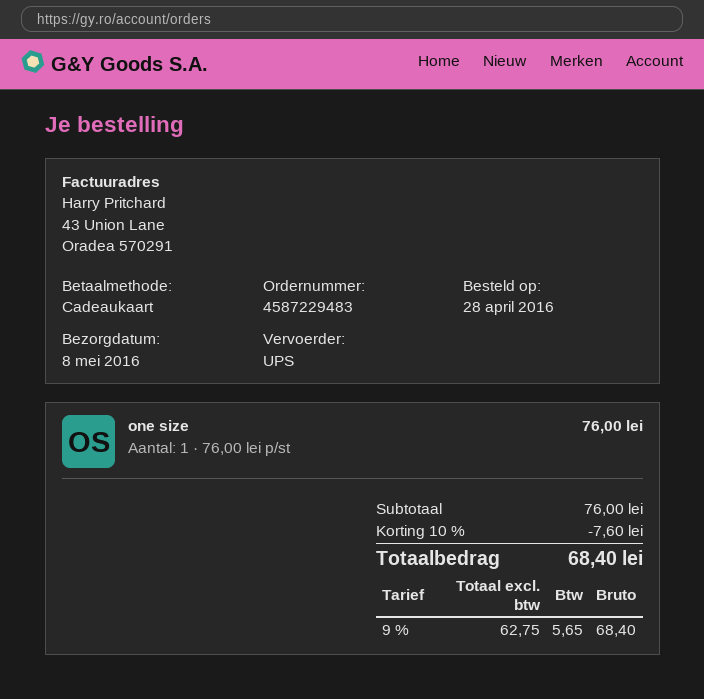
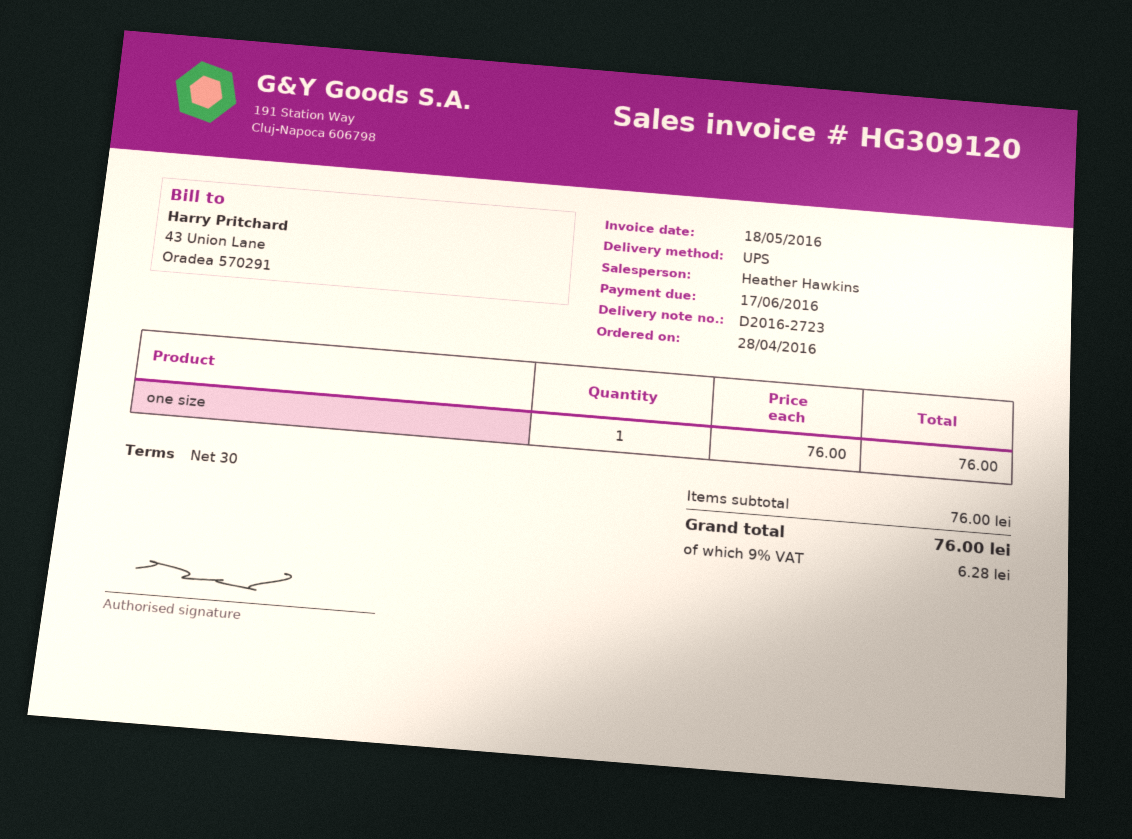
discount: 10% = 7.60 -> none
tax: 9% = 5.65 -> 9% = 6.28
total: 68.40 -> 76.00

